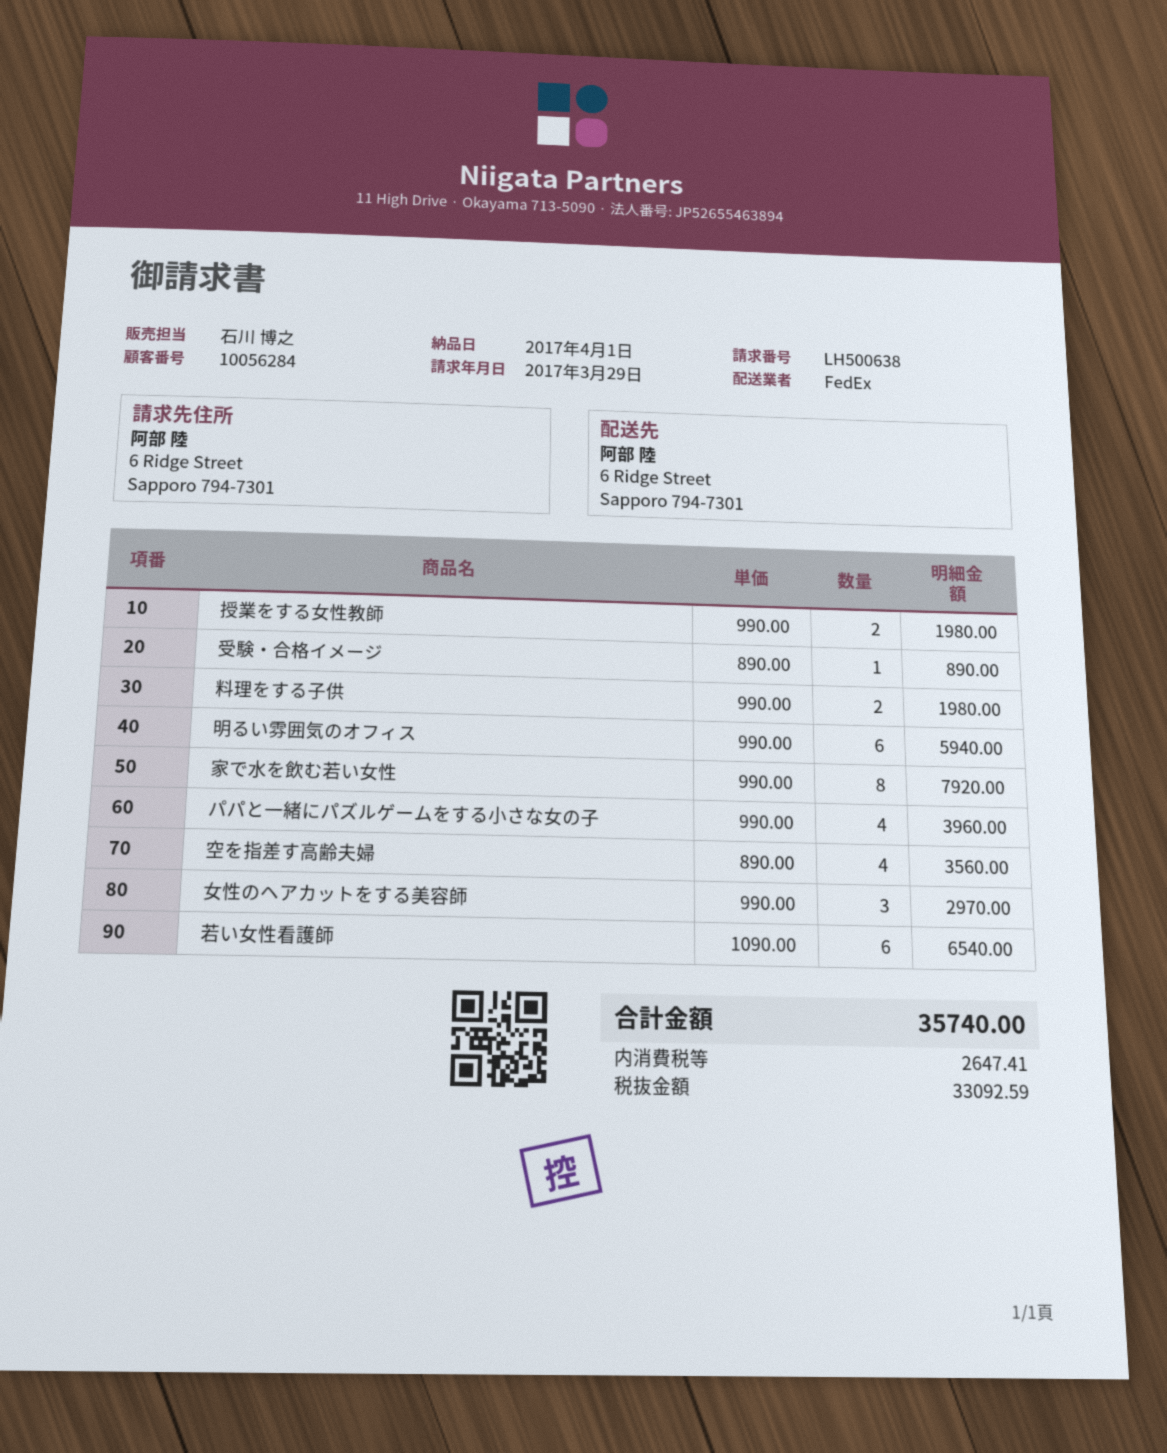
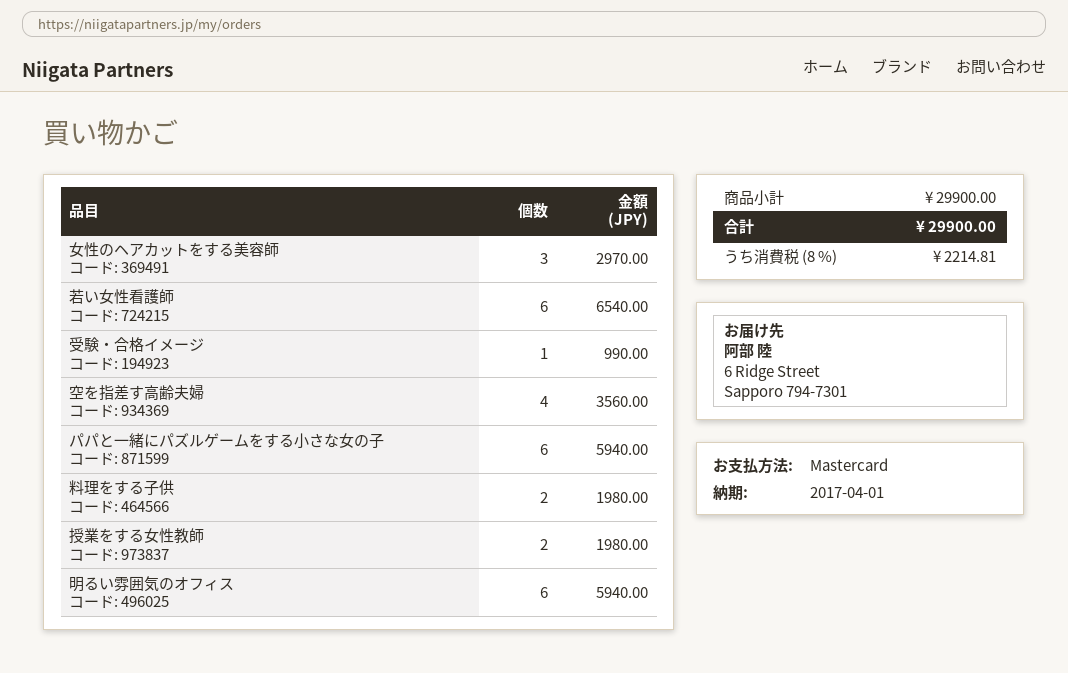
受験・合格イメージ: 1 for 890.00 -> 1 for 990.00
家で水を飲む若い女性: 8 for 7920.00 -> none
パパと一緒にパズルゲームをする小さな女の子: 4 for 3960.00 -> 6 for 5940.00
tax: 2647.41 -> 2214.81
total: 35740.00 -> 29900.00

